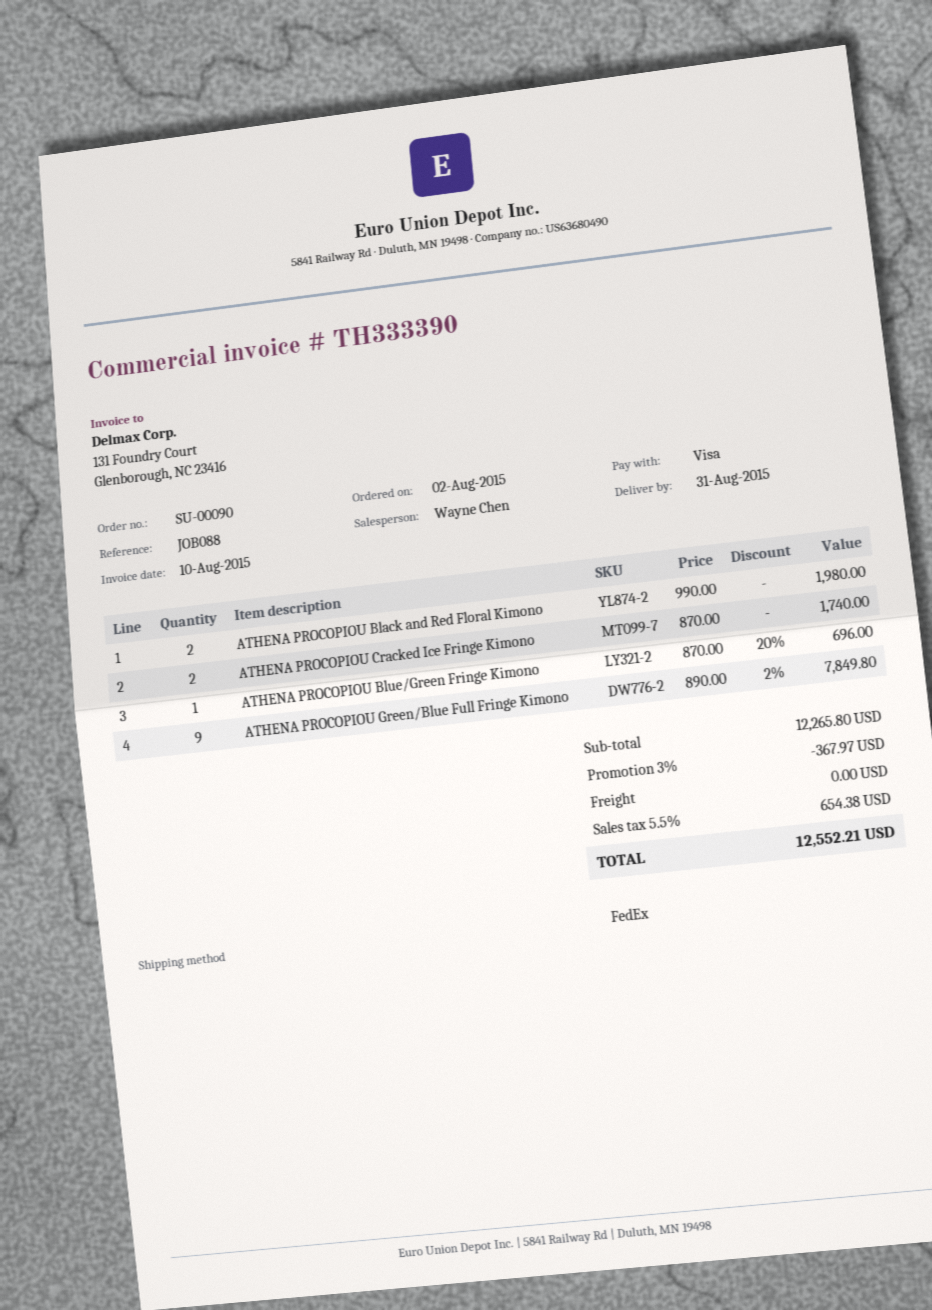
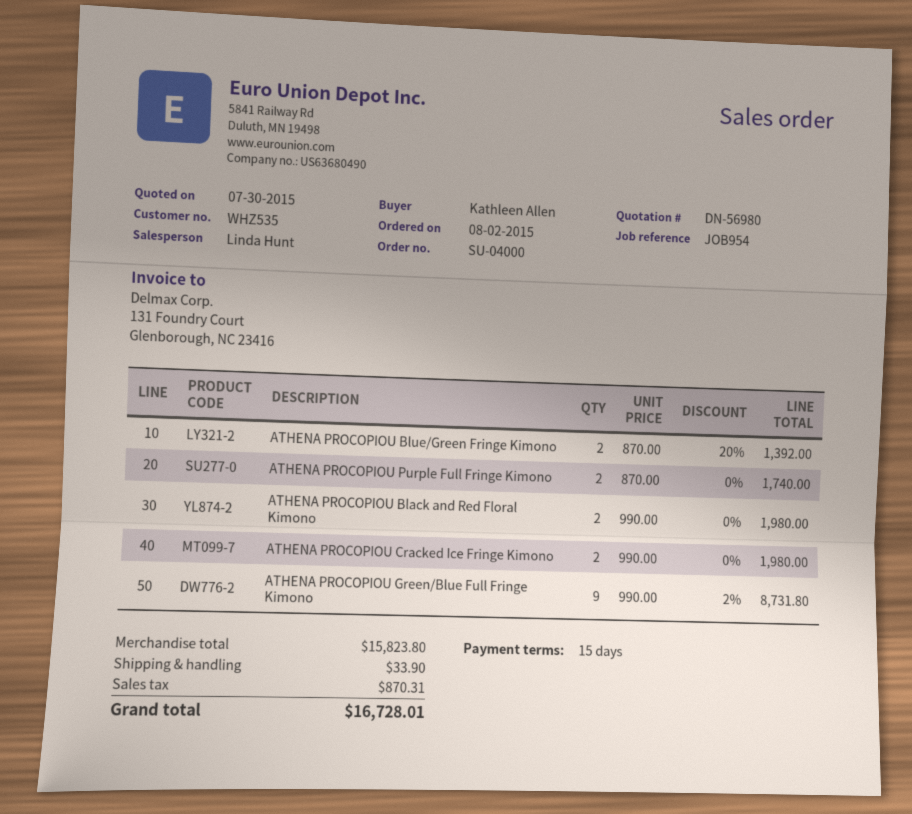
order number: SU-00090 -> SU-04000
reference: JOB088 -> JOB954
sales rep: Wayne Chen -> Linda Hunt
ATHENA PROCOPIOU Cracked Ice Fringe Kimono: 2 x 870.00 = 1740.00 -> 2 x 990.00 = 1980.00
ATHENA PROCOPIOU Blue/Green Fringe Kimono: 1 x 870.00 - 20% = 696.00 -> 2 x 870.00 - 20% = 1392.00
ATHENA PROCOPIOU Green/Blue Full Fringe Kimono: 9 x 890.00 - 2% = 7849.80 -> 9 x 990.00 - 2% = 8731.80
ATHENA PROCOPIOU Purple Full Fringe Kimono: none -> 2 x 870.00 = 1740.00
subtotal: 12265.80 -> 15823.80
discount: 3% = 367.97 -> none
shipping: 0.00 -> 33.90
tax: 654.38 -> 870.31
total: 12552.21 -> 16728.01

